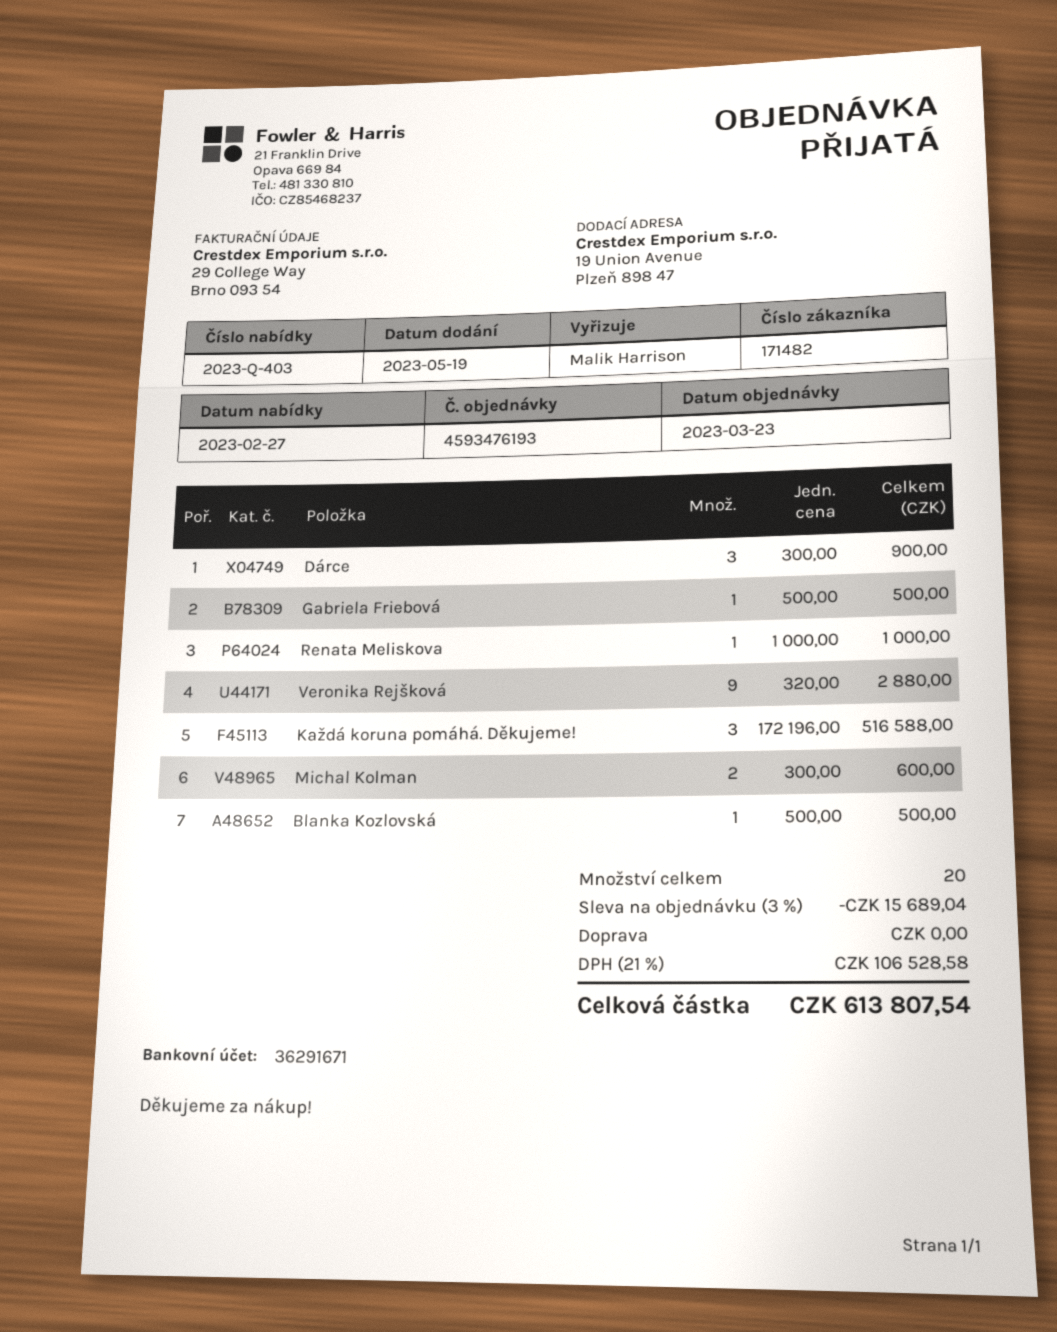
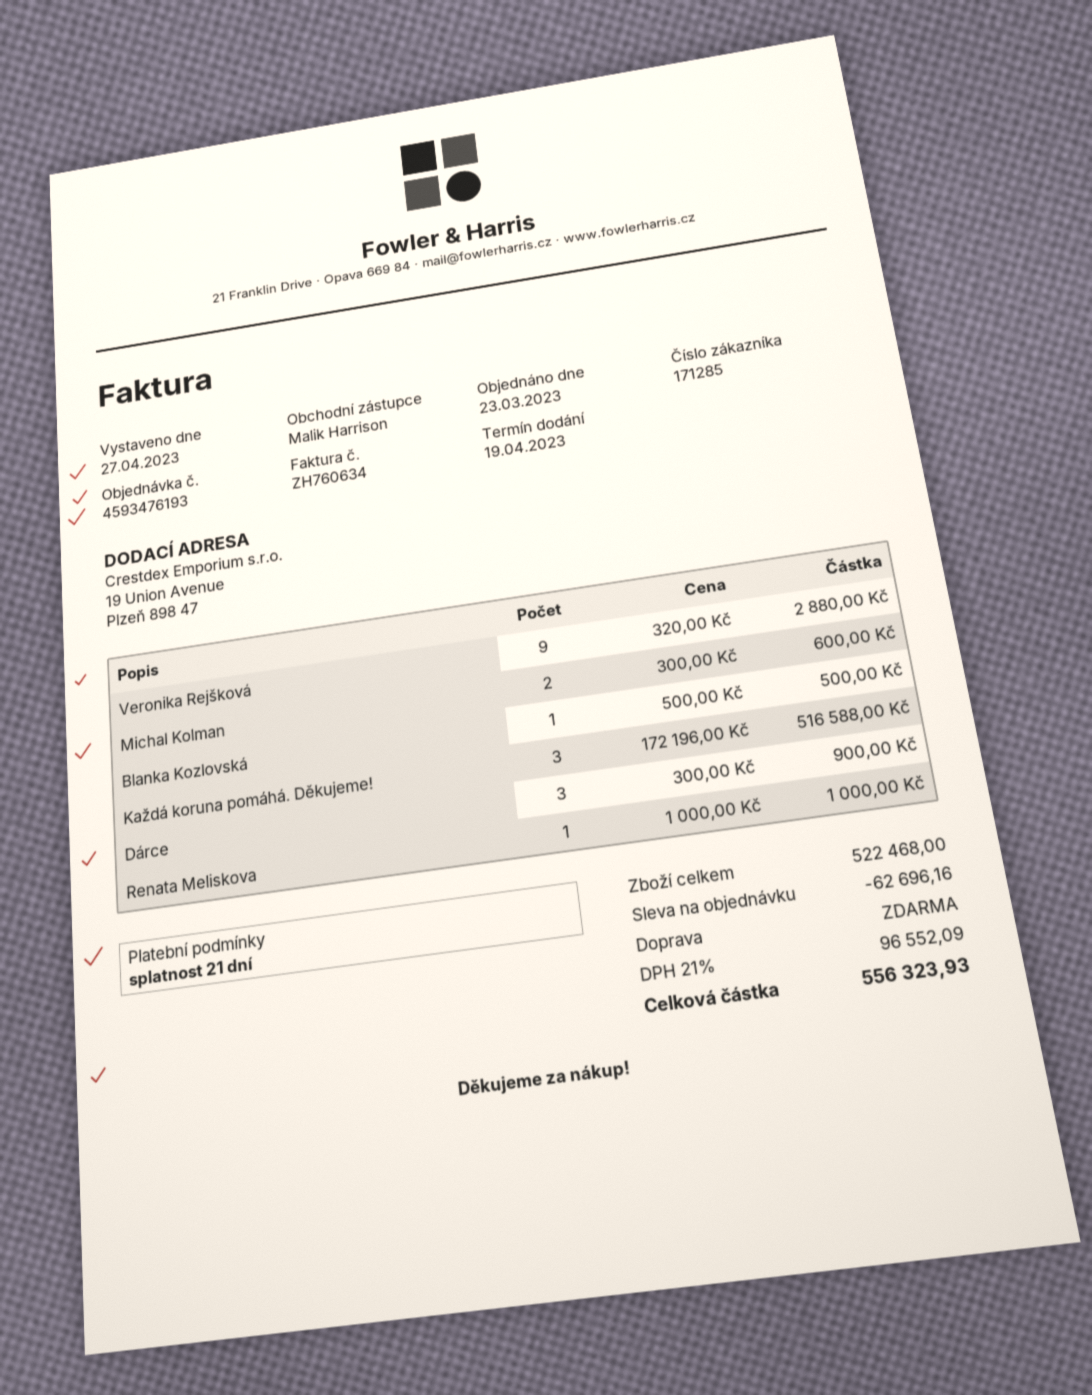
delivery date: 2023-05-19 -> 2023-04-19
customer number: 171482 -> 171285
Gabriela Friebová: 1 x 500.00 = 500.00 -> none
discount: 15689.04 -> 62696.16
tax: 21% = 106528.58 -> 21% = 96552.09
total: 613807.54 -> 556323.93

